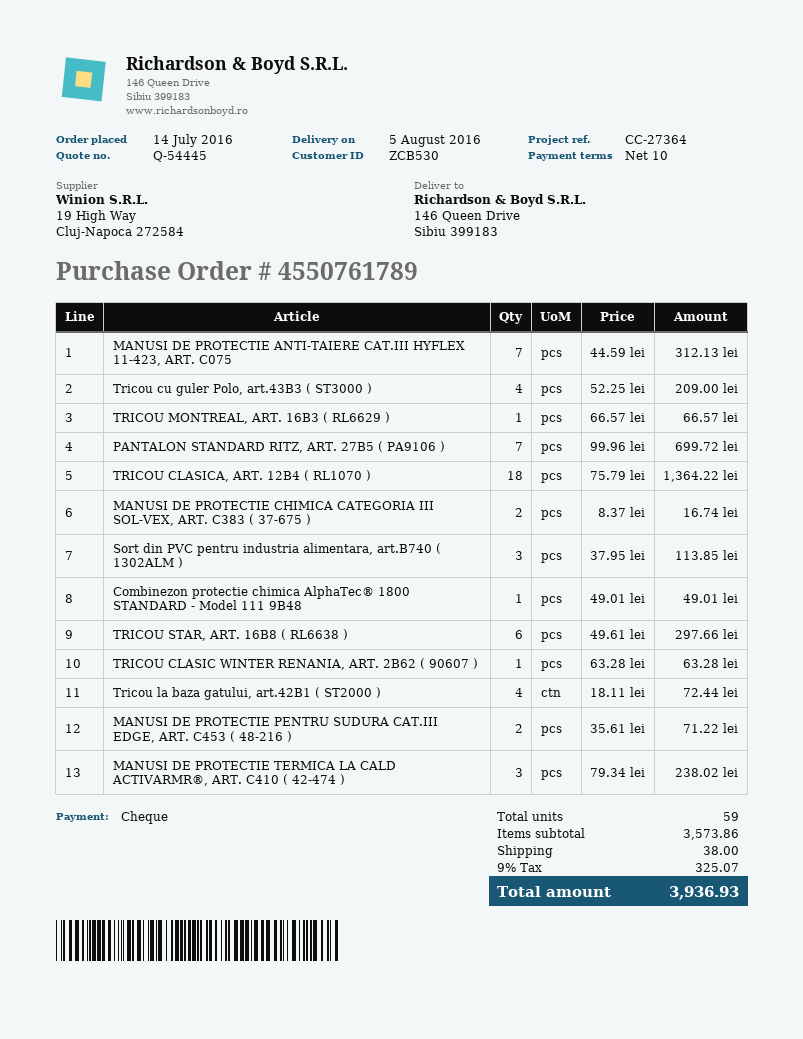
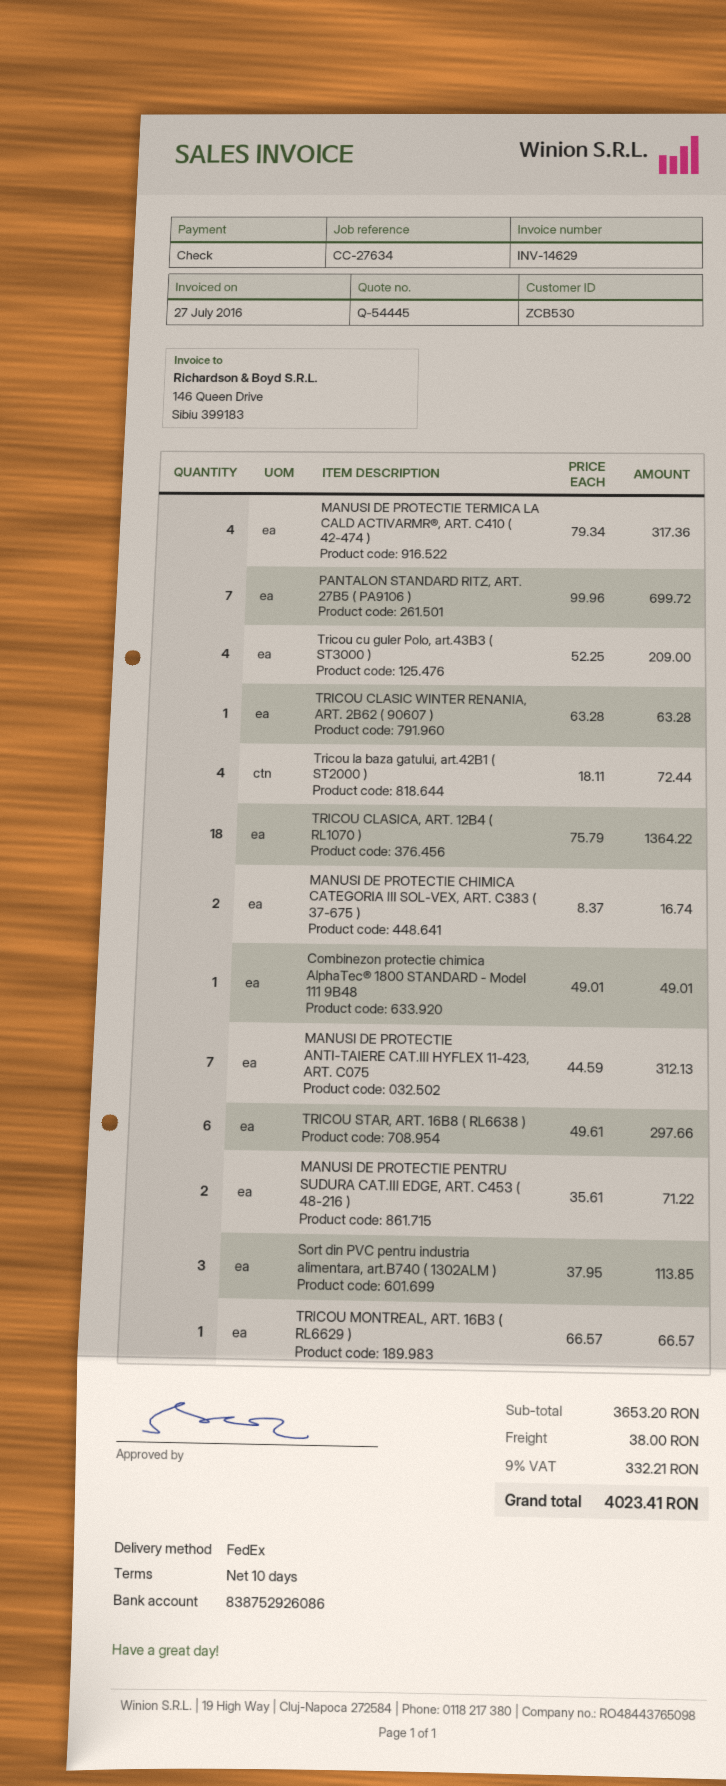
reference: CC-27364 -> CC-27634
MANUSI DE PROTECTIE TERMICA LA CALD ACTIVARMR®, ART. C410 ( 42-474 ): 3 x 79.34 = 238.02 -> 4 x 79.34 = 317.36
subtotal: 3573.86 -> 3653.20
tax: 9% = 325.07 -> 9% = 332.21
total: 3936.93 -> 4023.41

